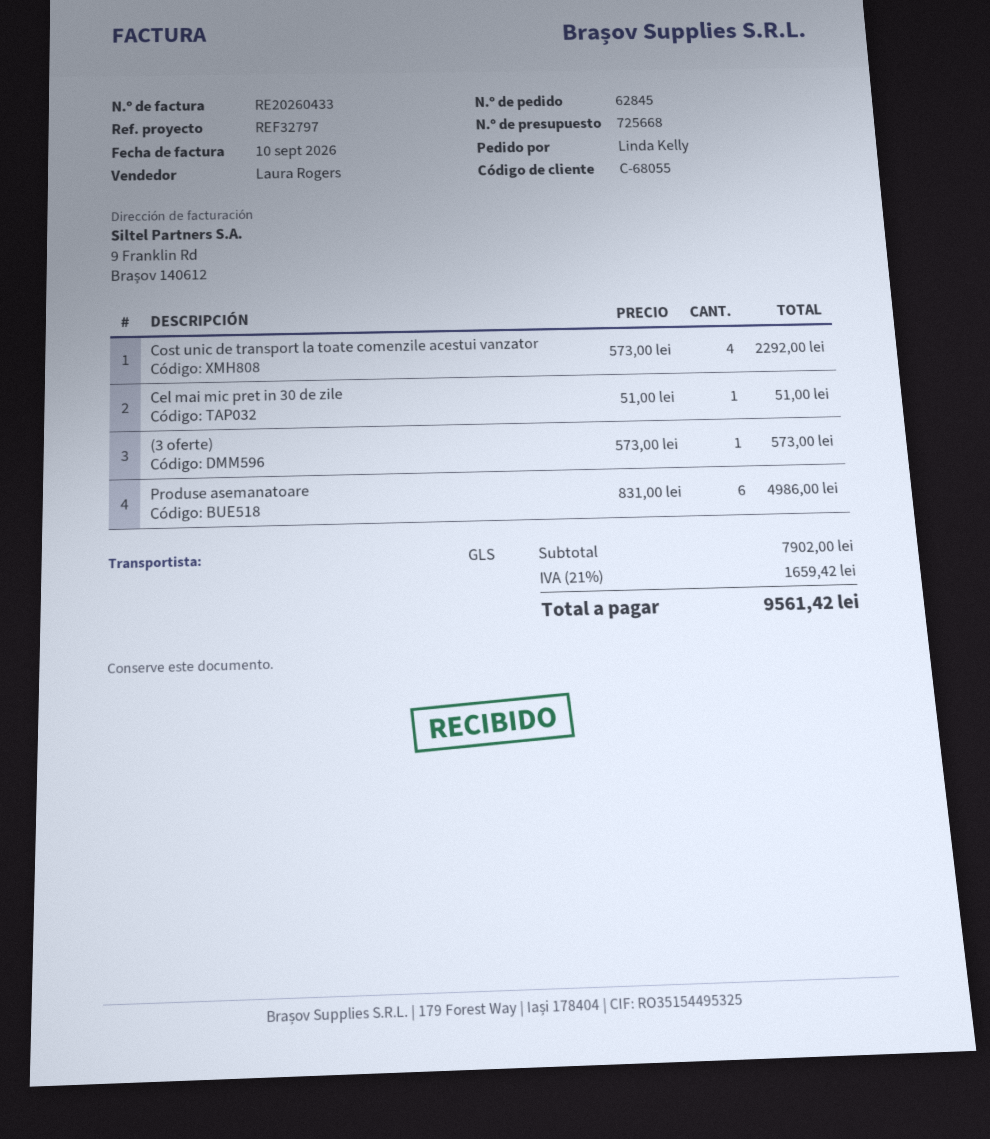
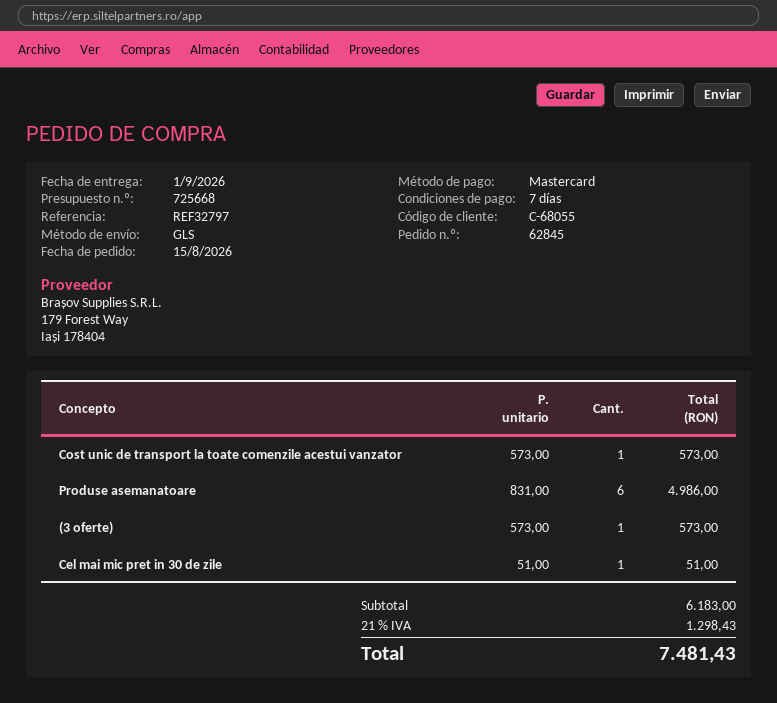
Cost unic de transport la toate comenzile acestui vanzator: 4 x 573.00 = 2292.00 -> 1 x 573.00 = 573.00
subtotal: 7902.00 -> 6183.00
tax: 21% = 1659.42 -> 21% = 1298.43
total: 9561.42 -> 7481.43

